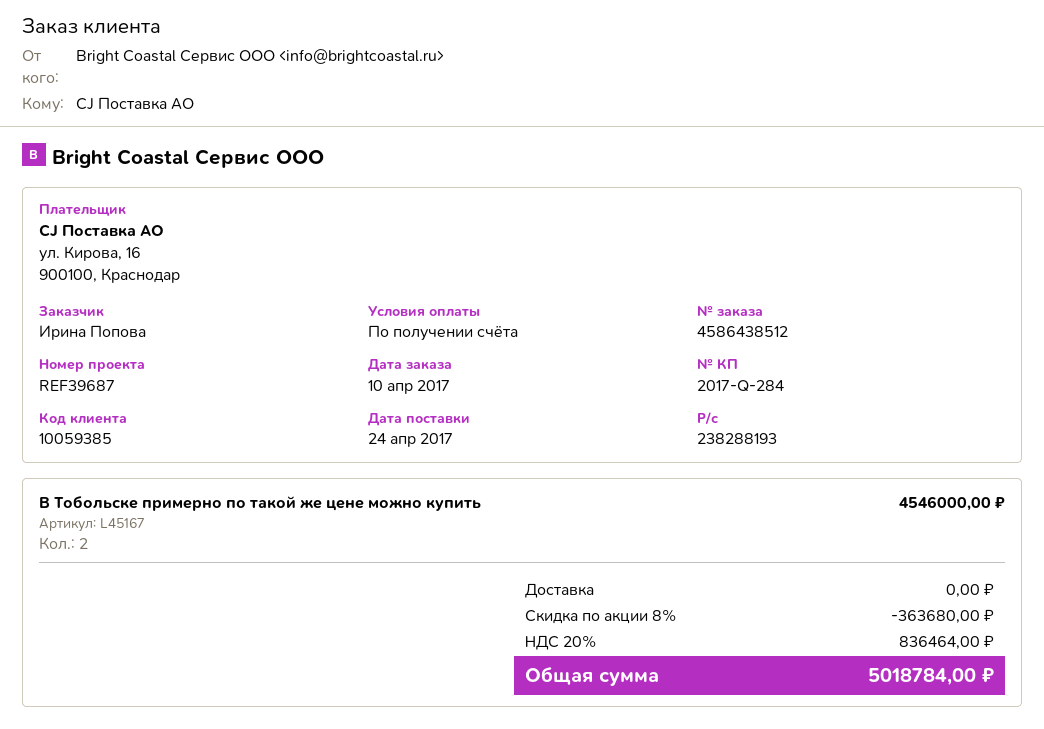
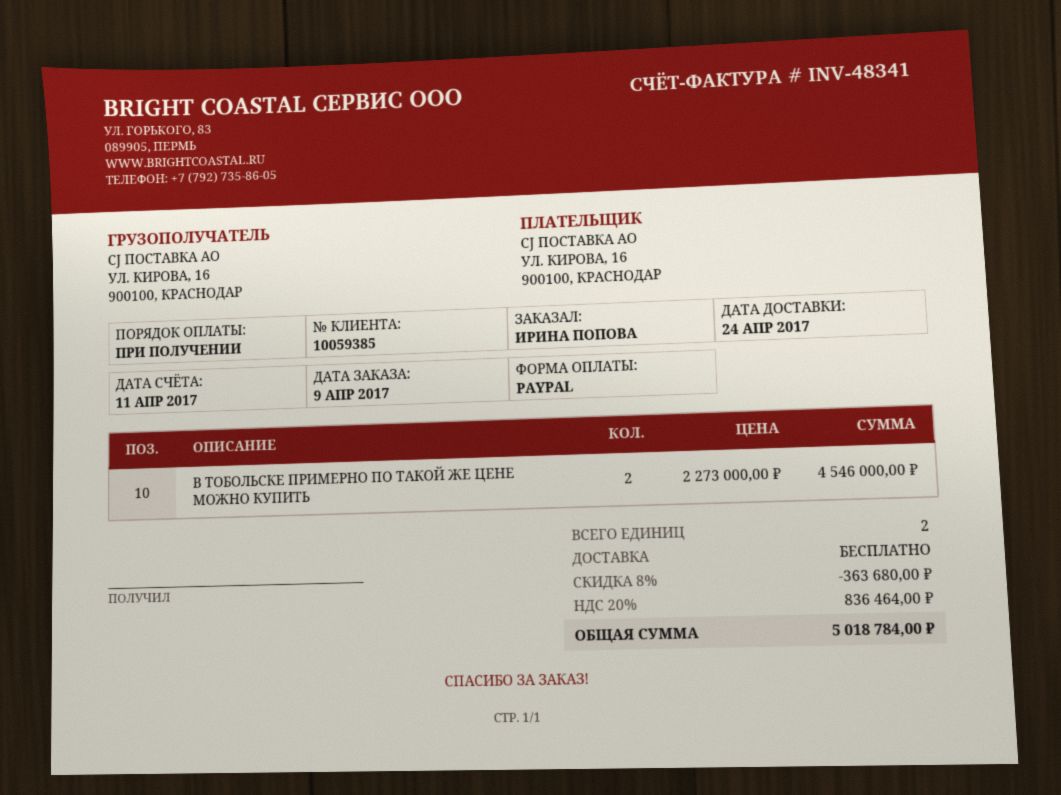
order date: 2017-04-10 -> 2017-04-09

